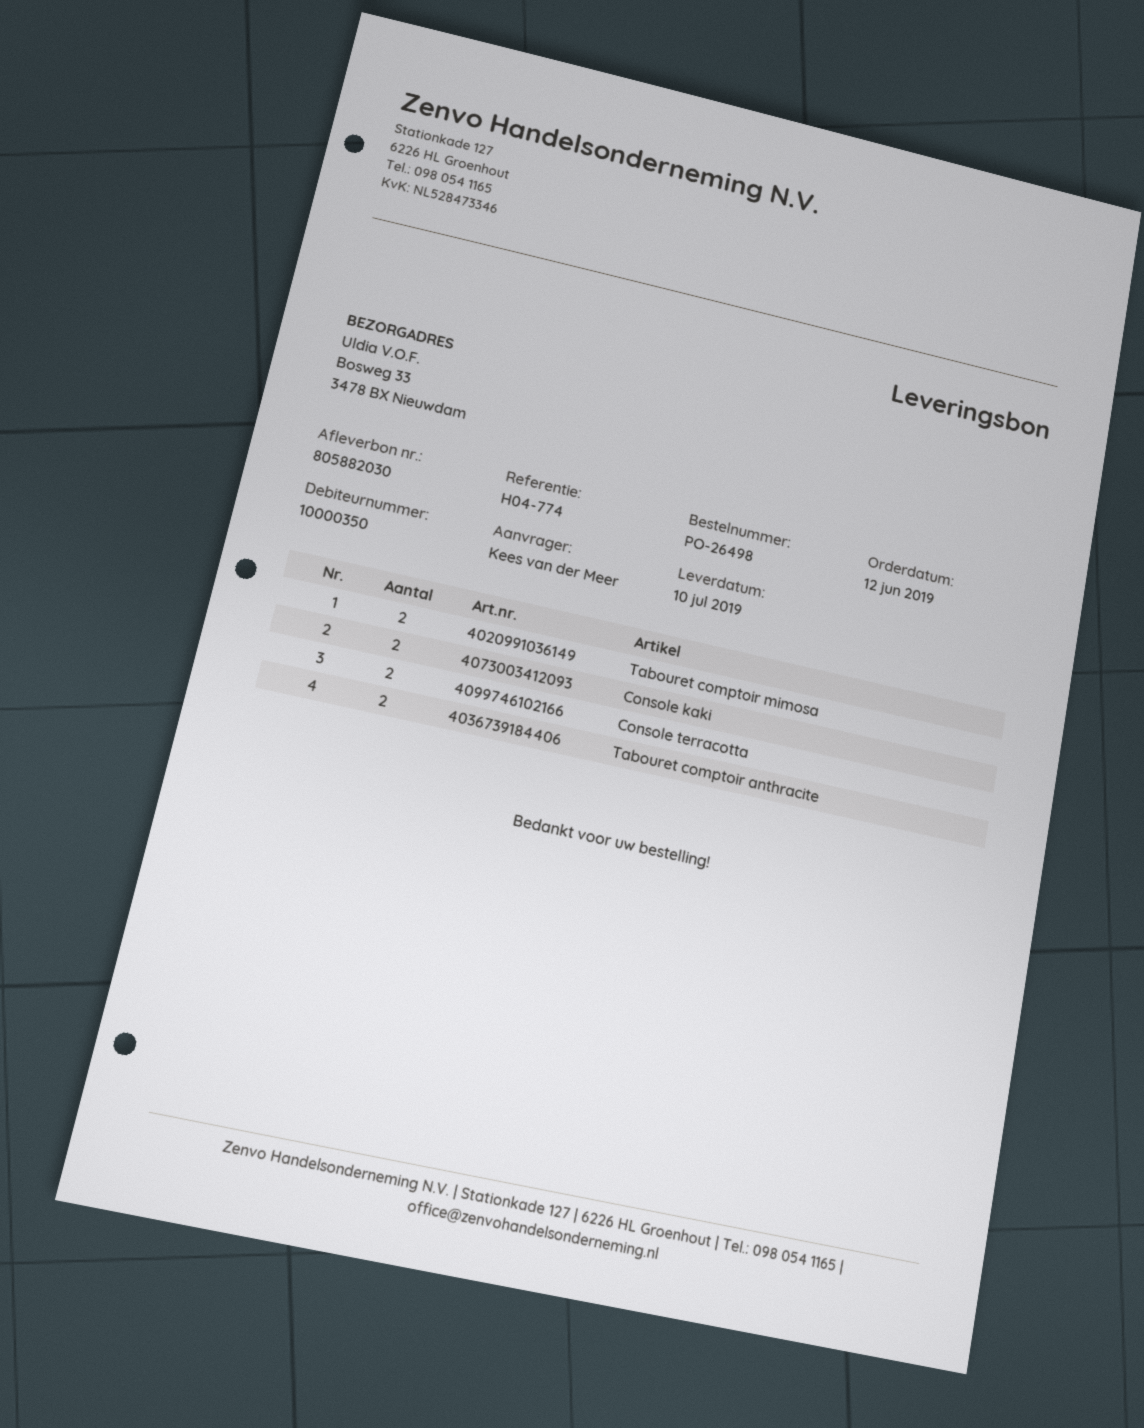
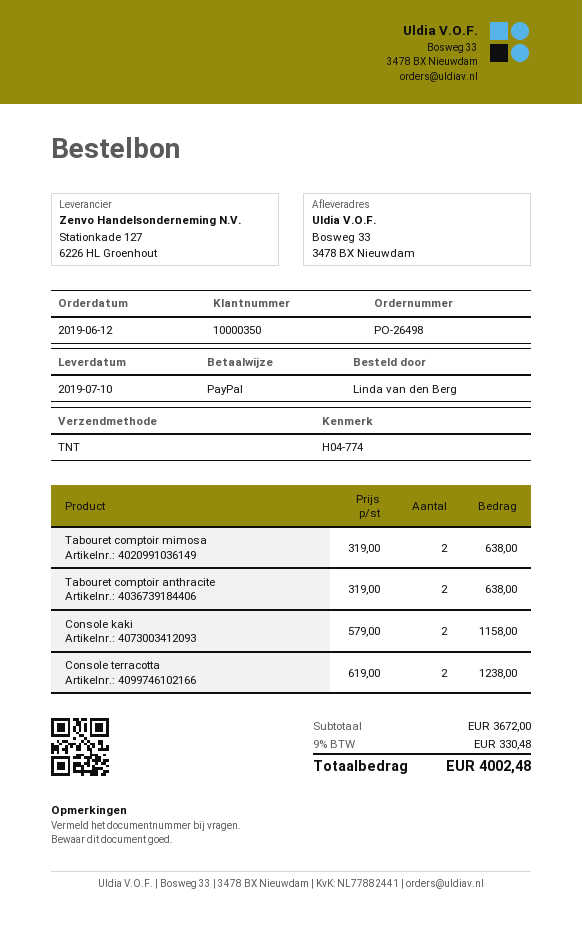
ordered by: Kees van der Meer -> Linda van den Berg

